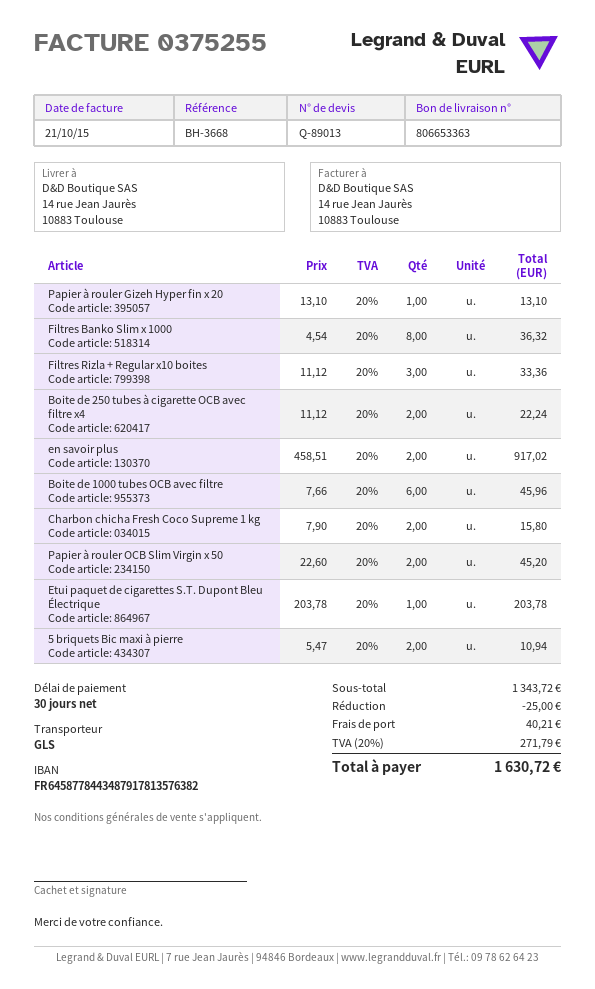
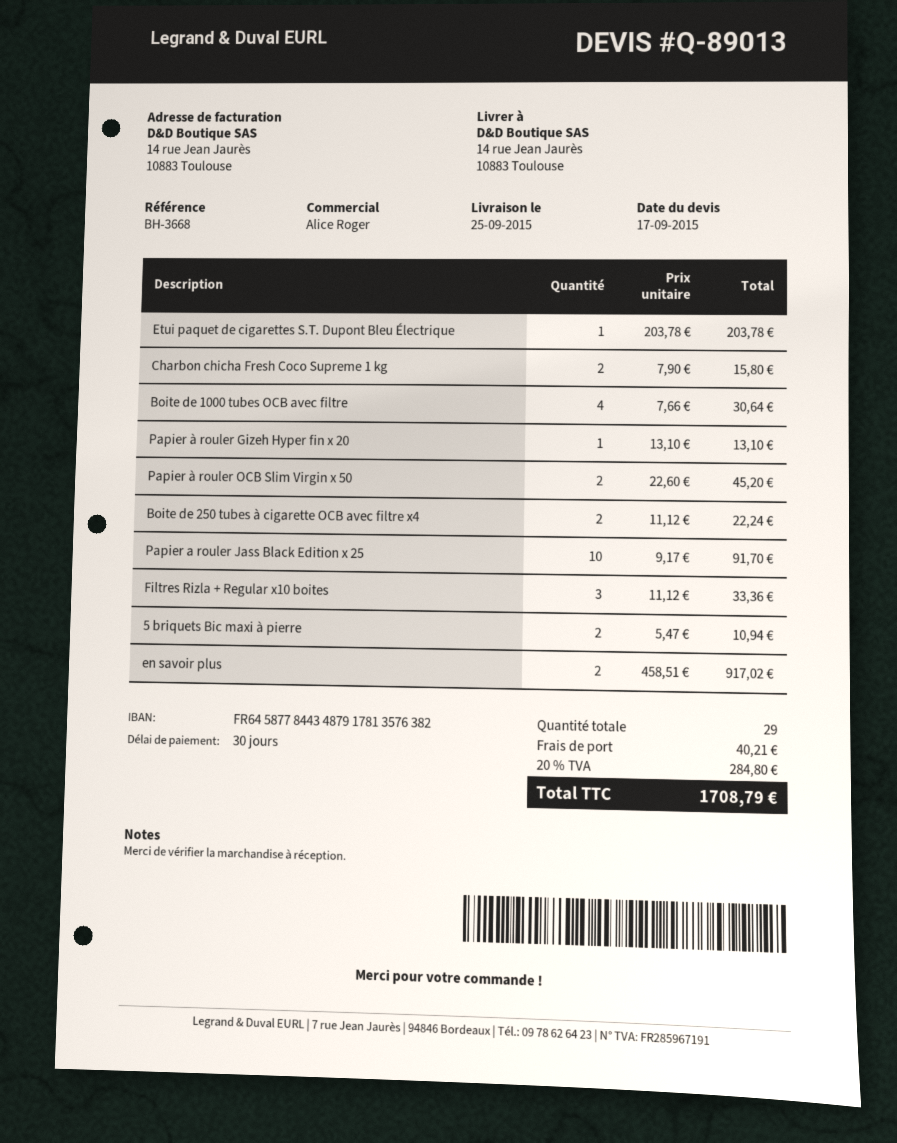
Filtres Banko Slim x 1000: 8 x 4.54 = 36.32 -> none
Boite de 1000 tubes OCB avec filtre: 6 x 7.66 = 45.96 -> 4 x 7.66 = 30.64
Papier a rouler Jass Black Edition x 25: none -> 10 x 9.17 = 91.70
discount: 25.00 -> none
tax: 20% = 271.79 -> 20% = 284.80
total: 1630.72 -> 1708.79

